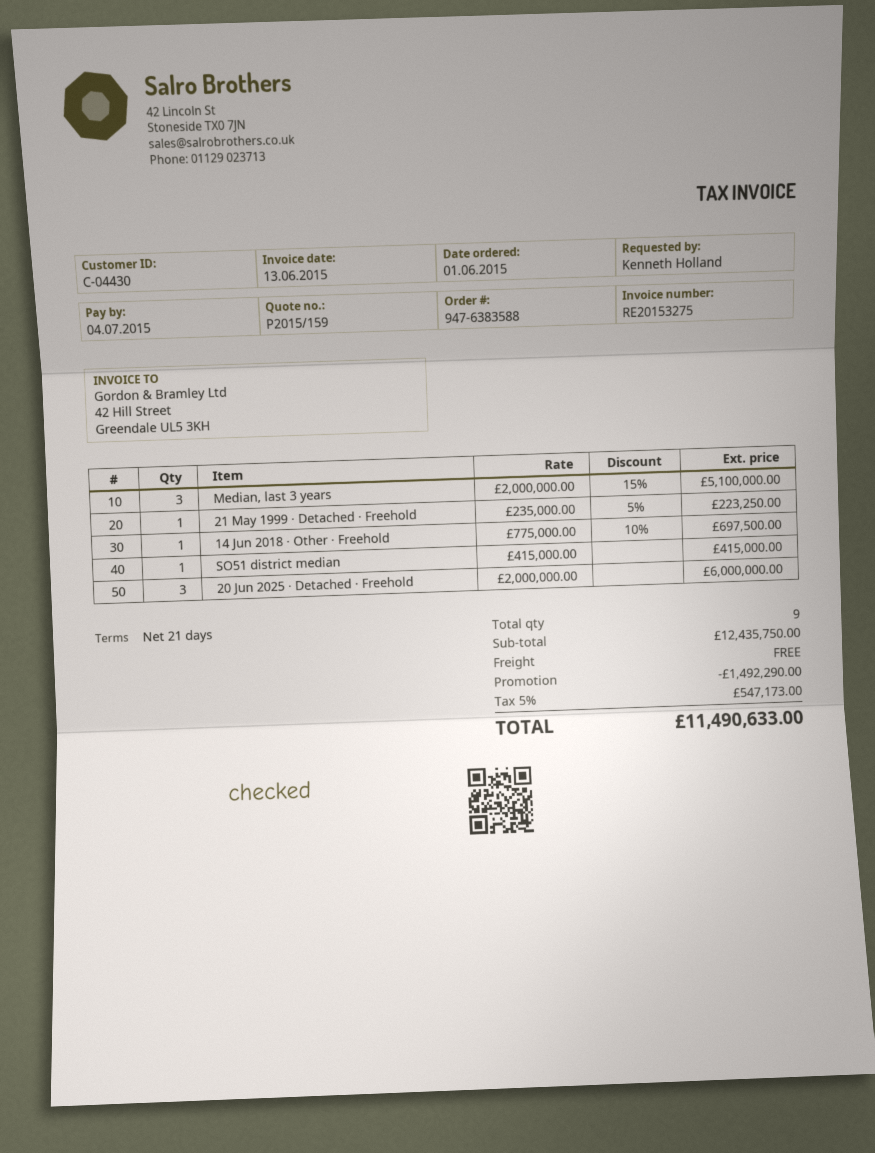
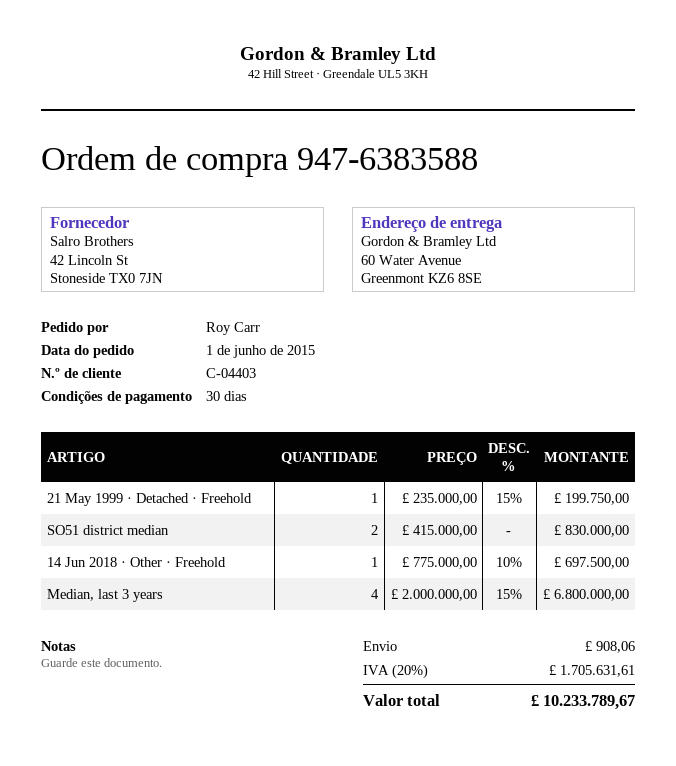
payment terms: 21 days -> 30 days
customer number: C-04430 -> C-04403
ordered by: Kenneth Holland -> Roy Carr
Median, last 3 years: 3 x 2000000.00 - 15% = 5100000.00 -> 4 x 2000000.00 - 15% = 6800000.00
21 May 1999 · Detached · Freehold: 1 x 235000.00 - 5% = 223250.00 -> 1 x 235000.00 - 15% = 199750.00
SO51 district median: 1 x 415000.00 = 415000.00 -> 2 x 415000.00 = 830000.00
20 Jun 2025 · Detached · Freehold: 3 x 2000000.00 = 6000000.00 -> none
discount: 1492290.00 -> none
shipping: 0.00 -> 908.06
tax: 5% = 547173.00 -> 20% = 1705631.61
total: 11490633.00 -> 10233789.67

